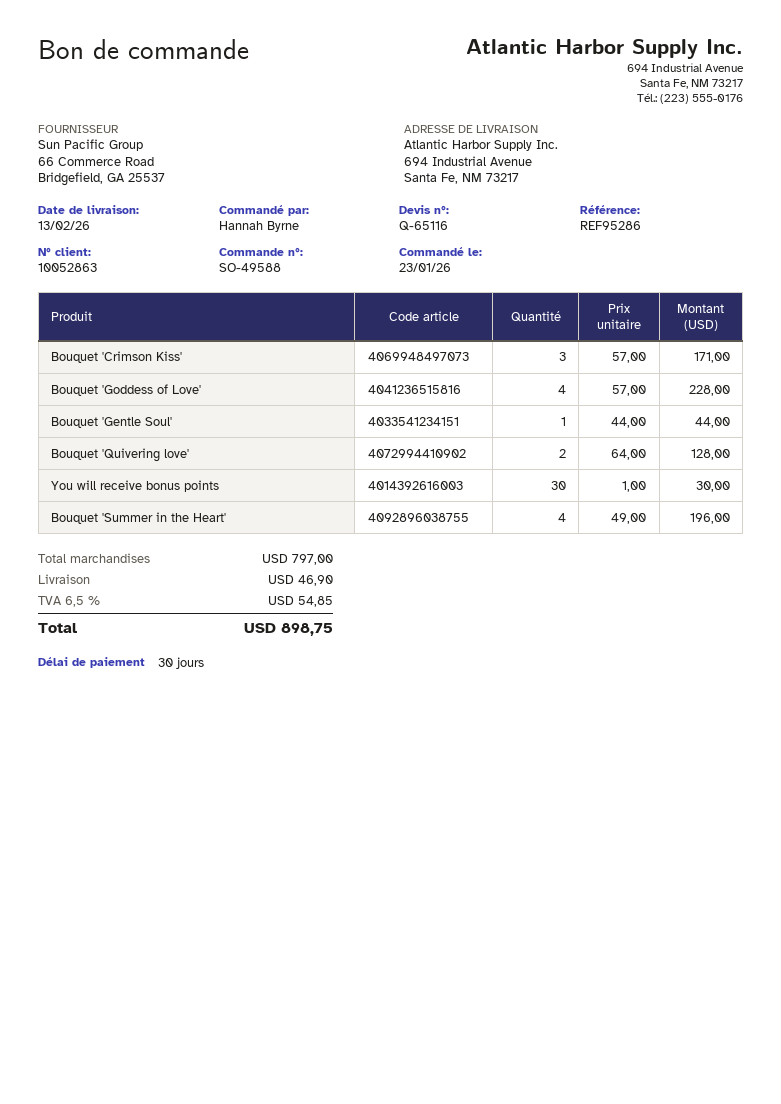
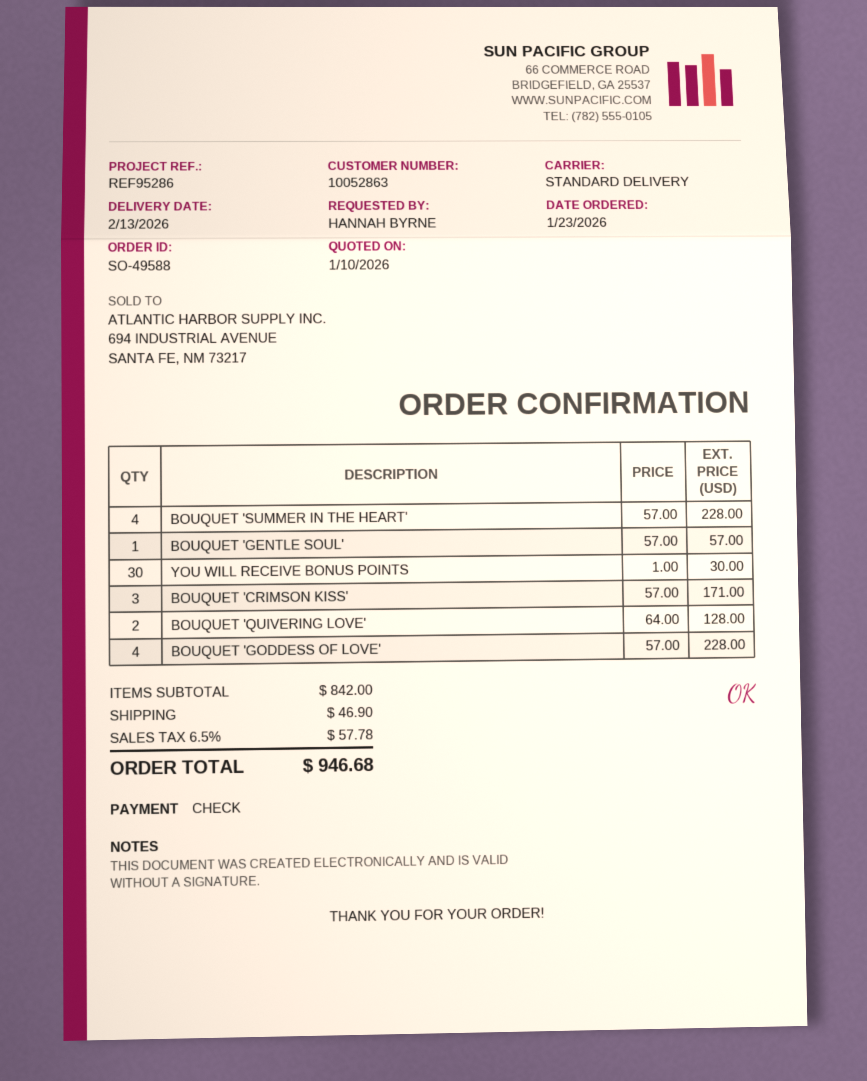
Bouquet 'Gentle Soul': 1 x 44.00 = 44.00 -> 1 x 57.00 = 57.00
Bouquet 'Summer in the Heart': 4 x 49.00 = 196.00 -> 4 x 57.00 = 228.00
subtotal: 797.00 -> 842.00
tax: 6.5% = 54.85 -> 6.5% = 57.78
total: 898.75 -> 946.68

